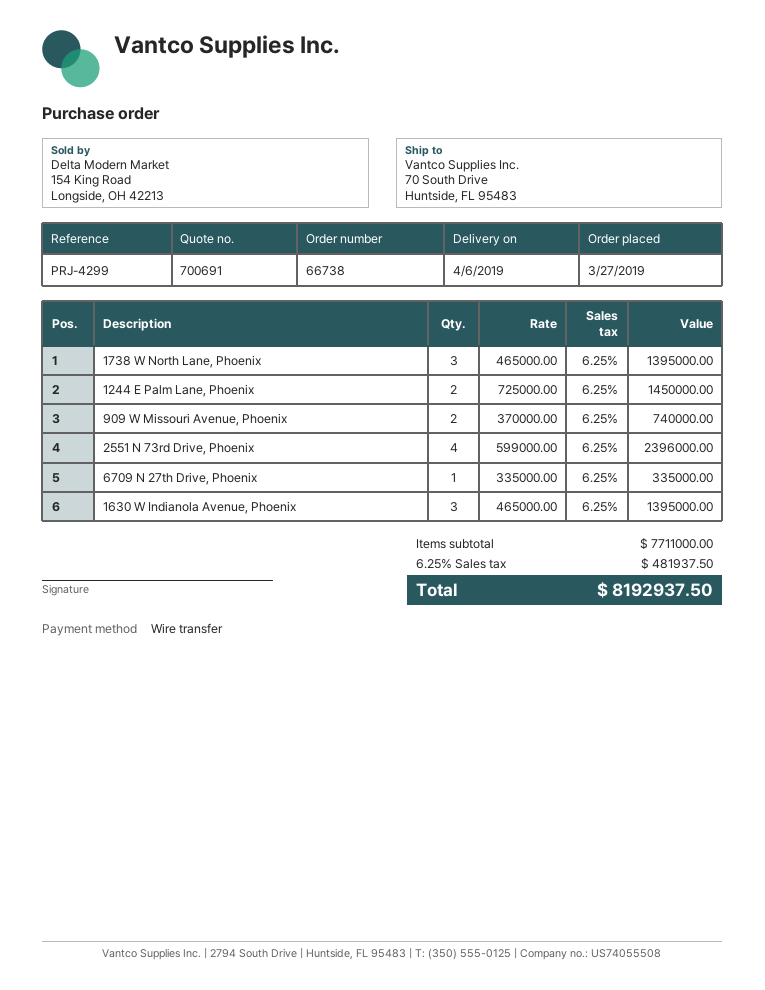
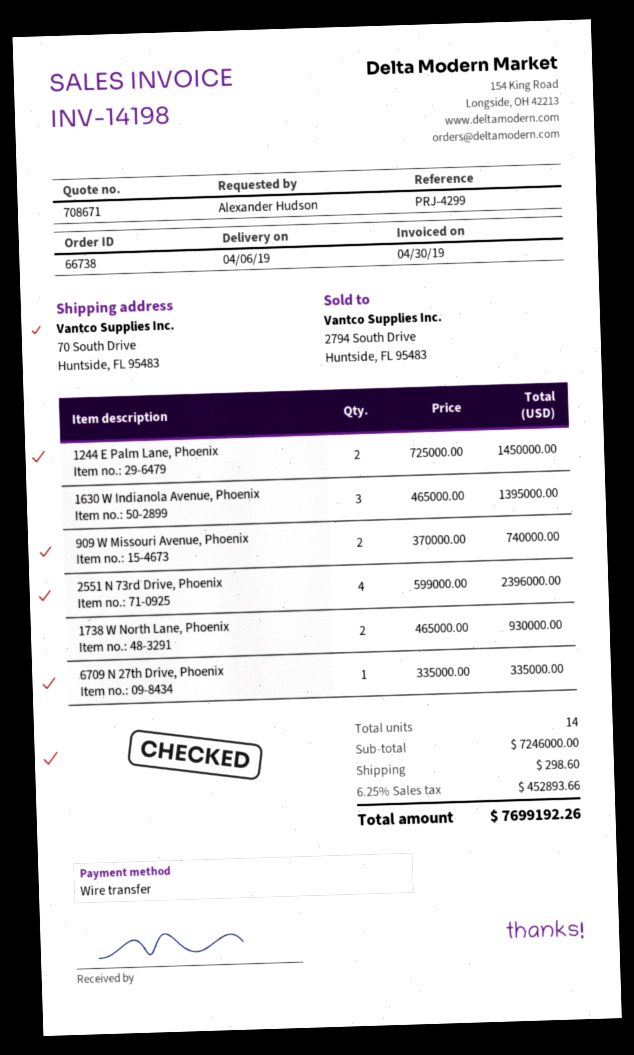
quote number: 700691 -> 708671
1738 W North Lane, Phoenix: 3 x 465000.00 = 1395000.00 -> 2 x 465000.00 = 930000.00
subtotal: 7711000.00 -> 7246000.00
shipping: none -> 298.60
tax: 6.25% = 481937.50 -> 6.25% = 452893.66
total: 8192937.50 -> 7699192.26

